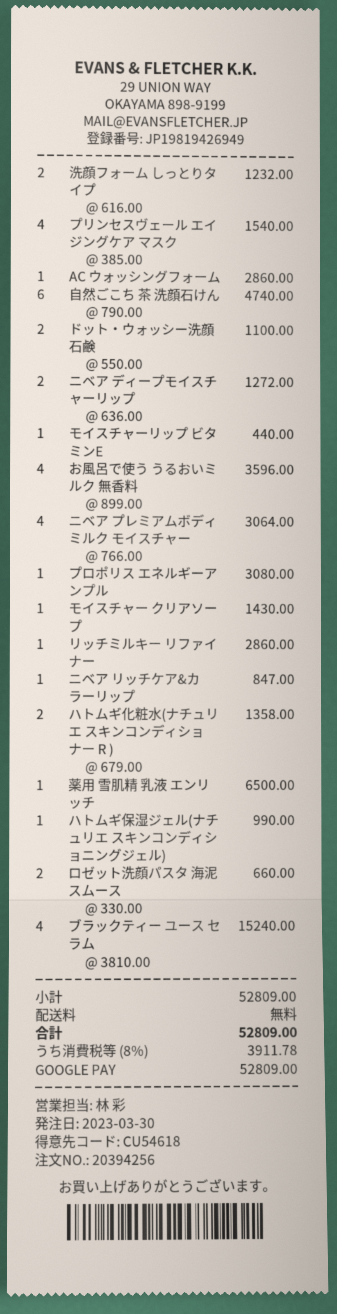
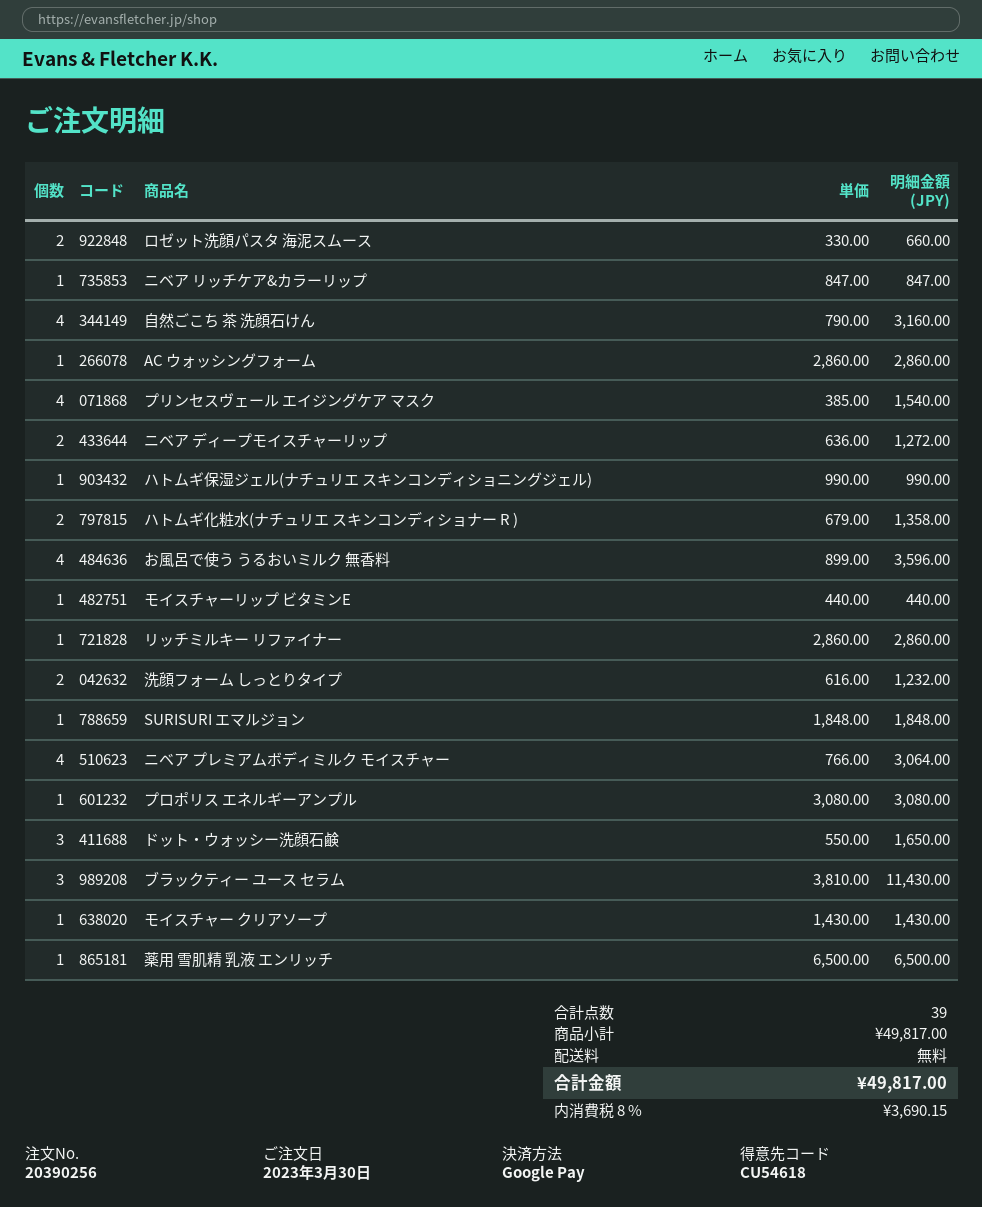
order number: 20394256 -> 20390256
自然ごこち 茶 洗顔石けん: 6 x 790.00 = 4740.00 -> 4 x 790.00 = 3160.00
ドット・ウォッシー洗顔石鹸: 2 x 550.00 = 1100.00 -> 3 x 550.00 = 1650.00
ブラックティー ユース セラム: 4 x 3810.00 = 15240.00 -> 3 x 3810.00 = 11430.00
SURISURI エマルジョン: none -> 1 x 1848.00 = 1848.00
subtotal: 52809.00 -> 49817.00
tax: 8% = 3911.78 -> 8% = 3690.15
total: 52809.00 -> 49817.00

